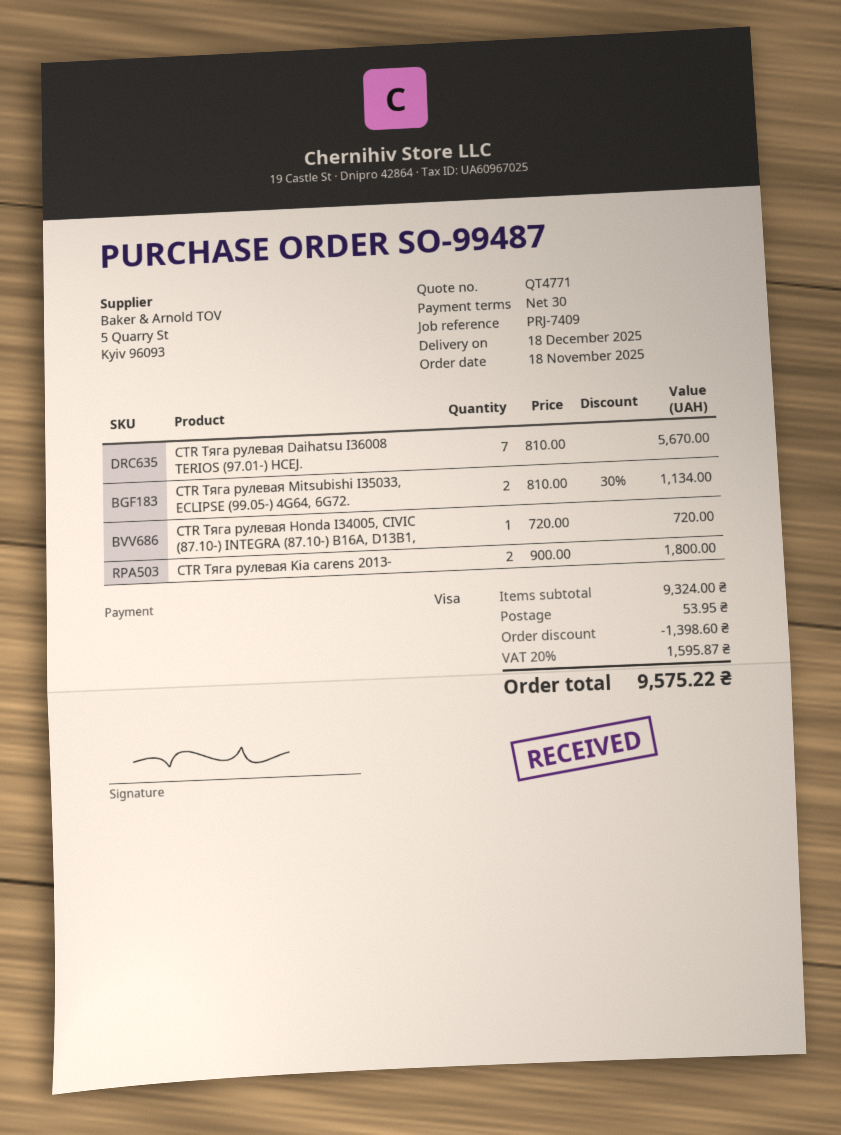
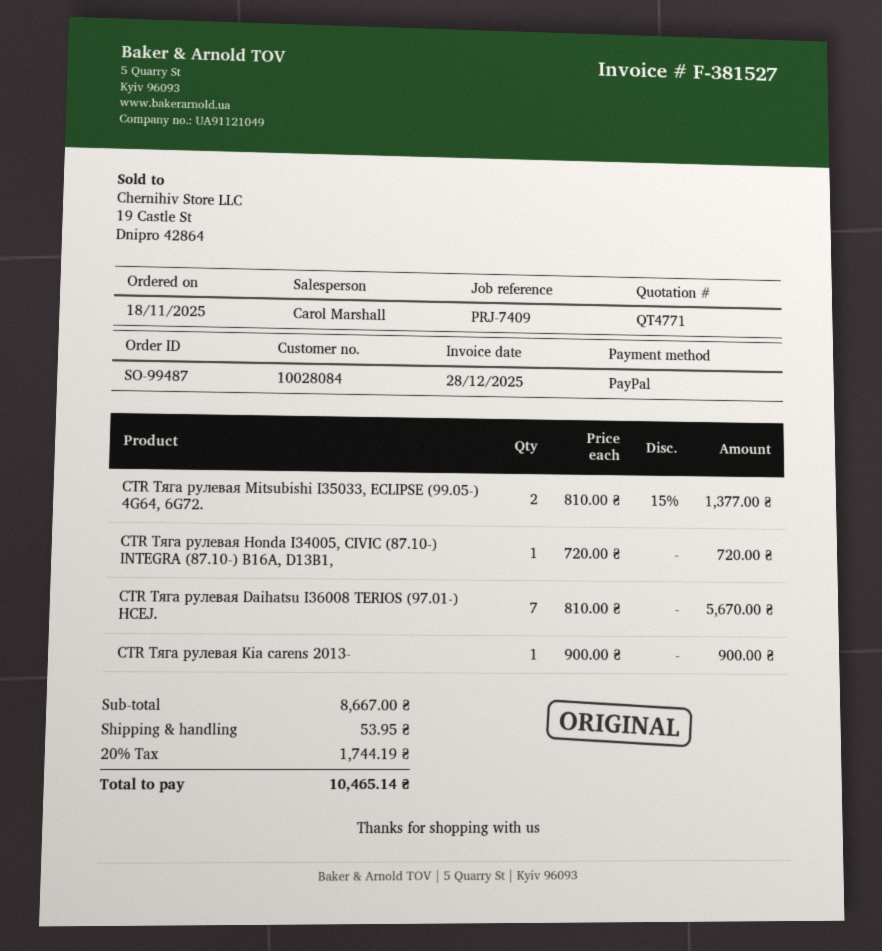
payment method: Visa -> PayPal
CTR Тяга рулевая Mitsubishi I35033, ECLIPSE (99.05-) 4G64, 6G72.: 2 x 810.00 - 30% = 1134.00 -> 2 x 810.00 - 15% = 1377.00
CTR Тяга рулевая Kia carens 2013-: 2 x 900.00 = 1800.00 -> 1 x 900.00 = 900.00
subtotal: 9324.00 -> 8667.00
discount: 1398.60 -> none
tax: 20% = 1595.87 -> 20% = 1744.19
total: 9575.22 -> 10465.14

